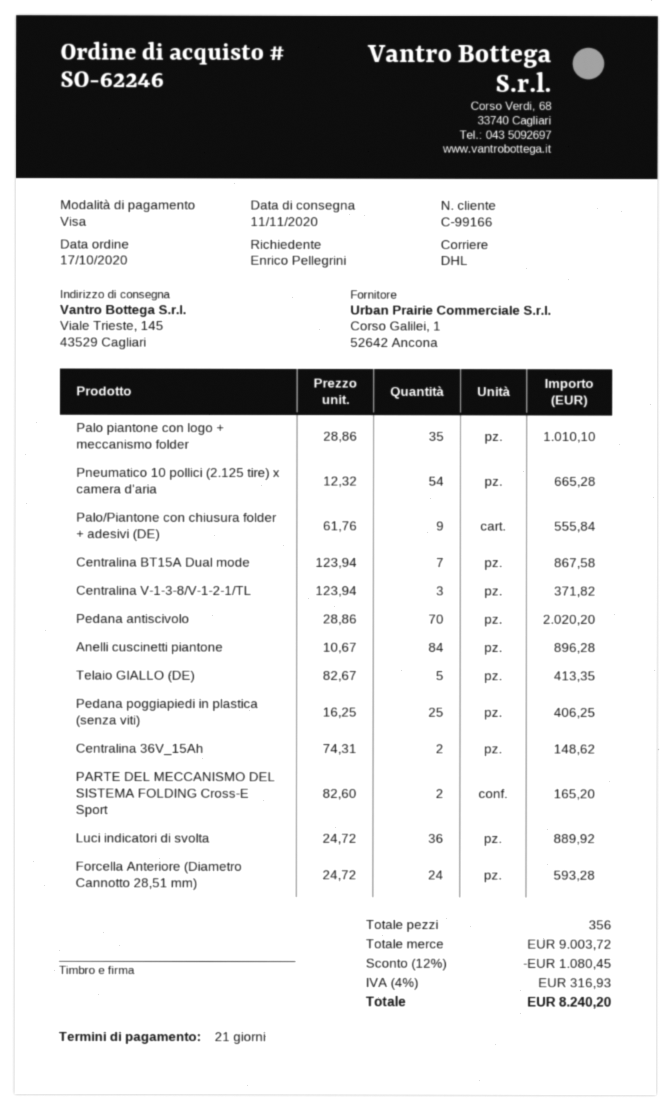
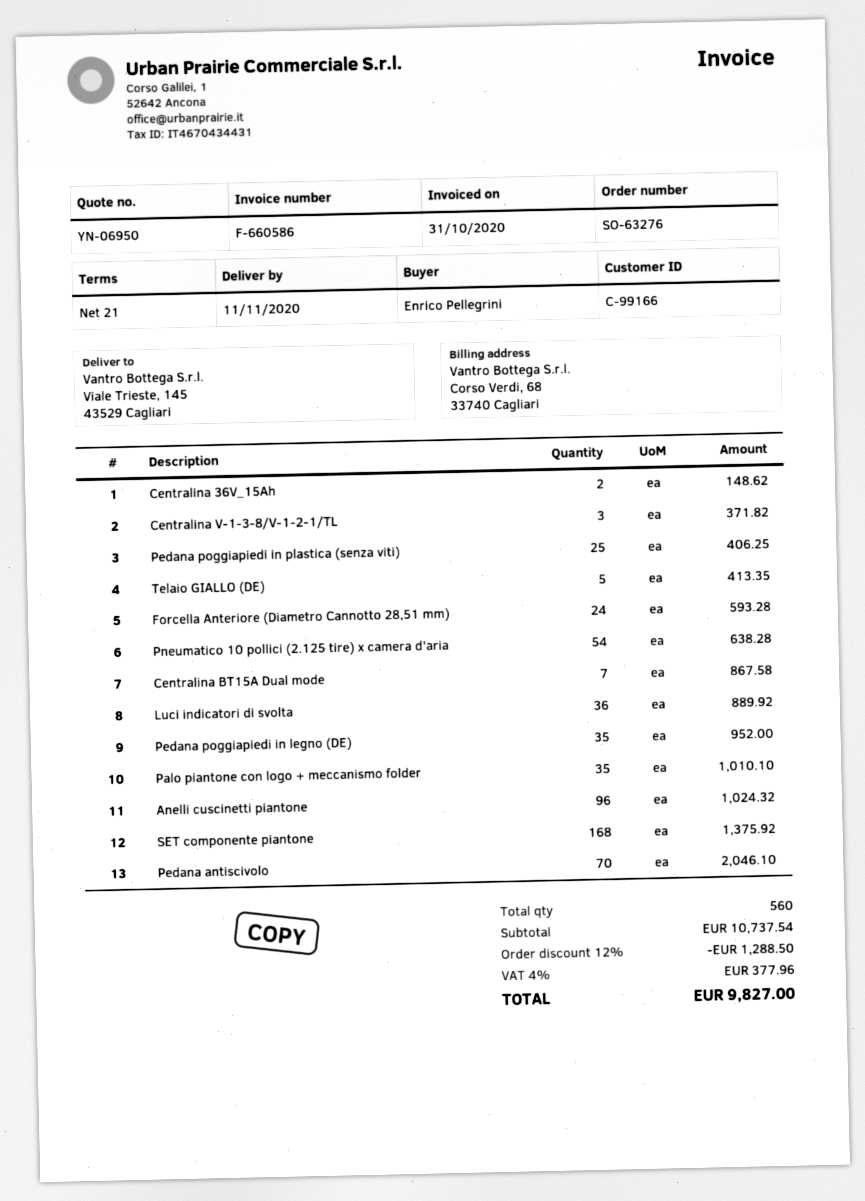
order number: SO-62246 -> SO-63276
Pneumatico 10 pollici (2.125 tire) x camera d'aria: 54 for 665.28 -> 54 for 638.28
Palo/Piantone con chiusura folder + adesivi (DE): 9 for 555.84 -> none
Pedana antiscivolo: 70 for 2020.20 -> 70 for 2046.10
Anelli cuscinetti piantone: 84 for 896.28 -> 96 for 1024.32
PARTE DEL MECCANISMO DEL SISTEMA FOLDING Cross-E Sport: 2 for 165.20 -> none
Pedana poggiapiedi in legno (DE): none -> 35 for 952.00
SET componente piantone: none -> 168 for 1375.92
total quantity: 356 -> 560
subtotal: 9003.72 -> 10737.54
discount: 12% = 1080.45 -> 12% = 1288.50
tax: 4% = 316.93 -> 4% = 377.96
total: 8240.20 -> 9827.00

